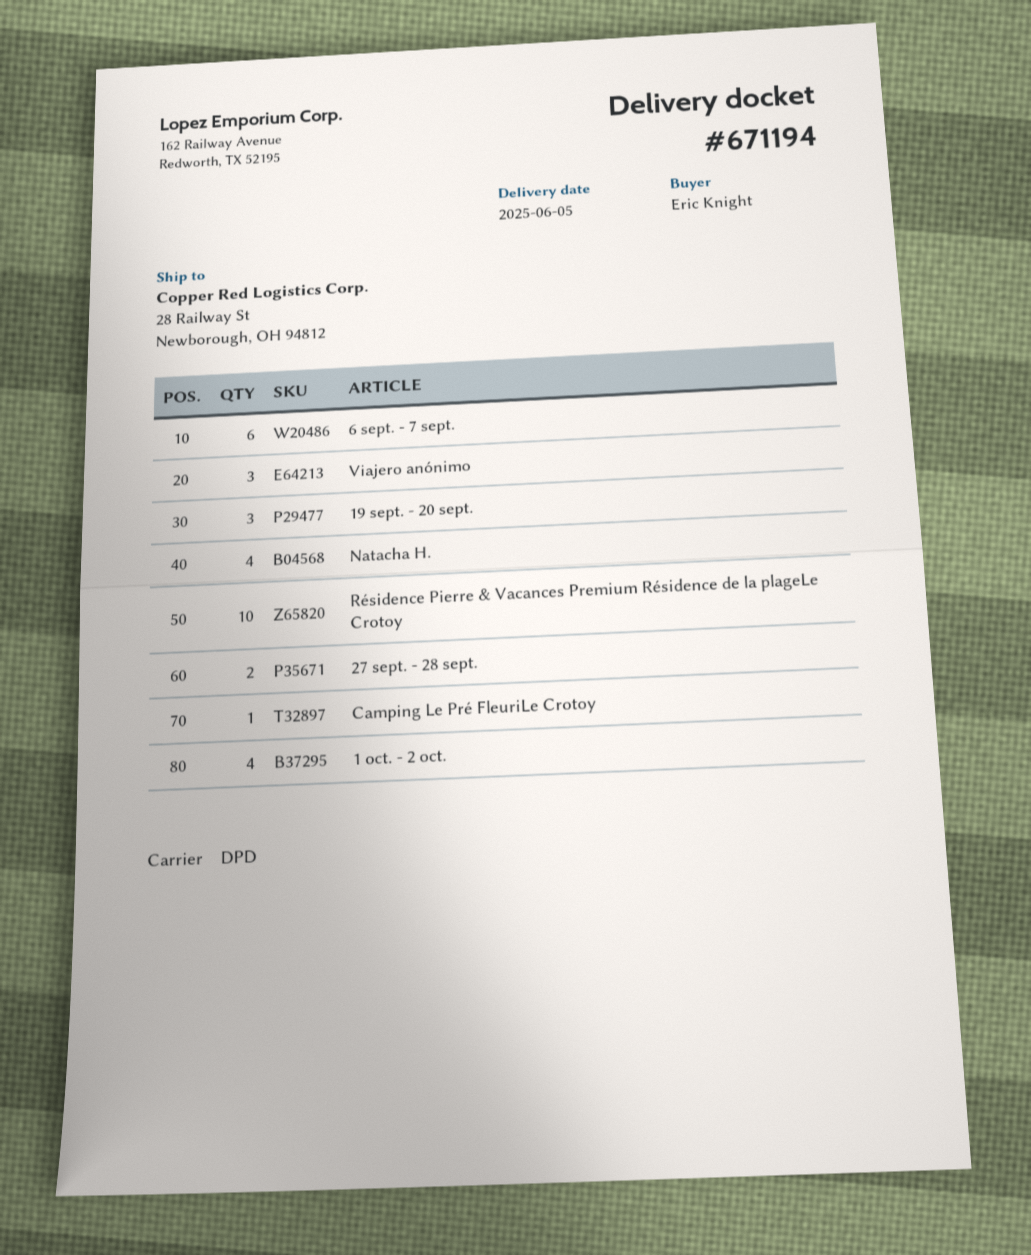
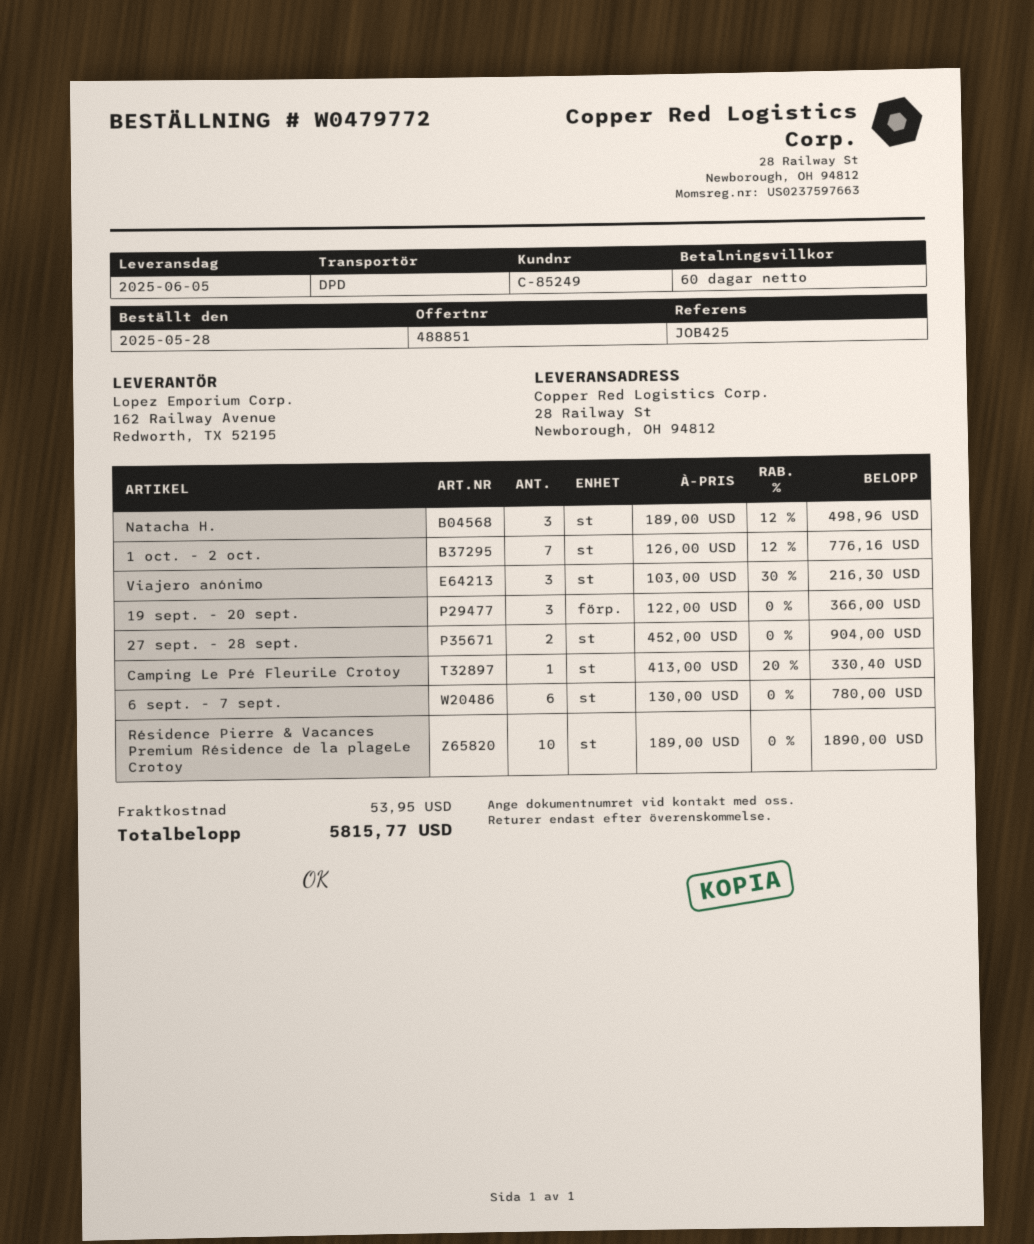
Natacha H.: 4 -> 3
1 oct. - 2 oct.: 4 -> 7

